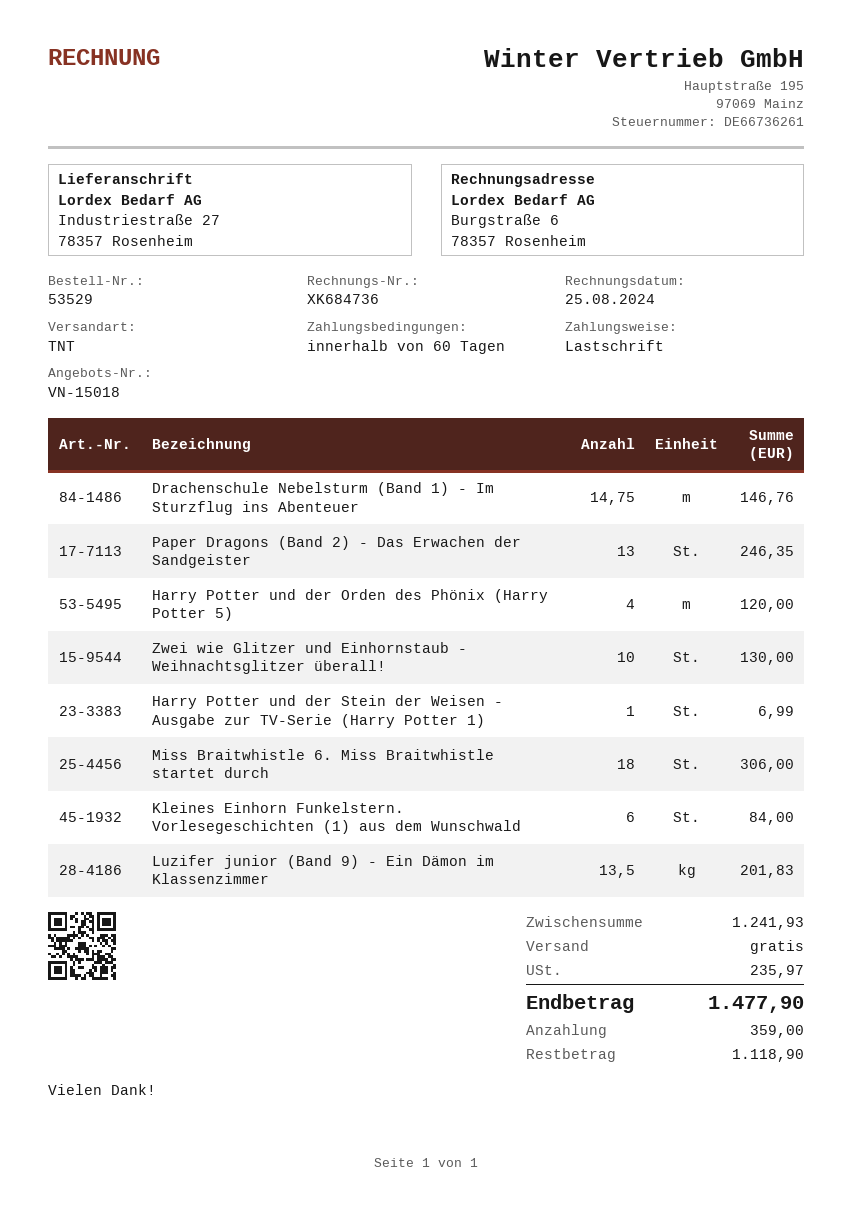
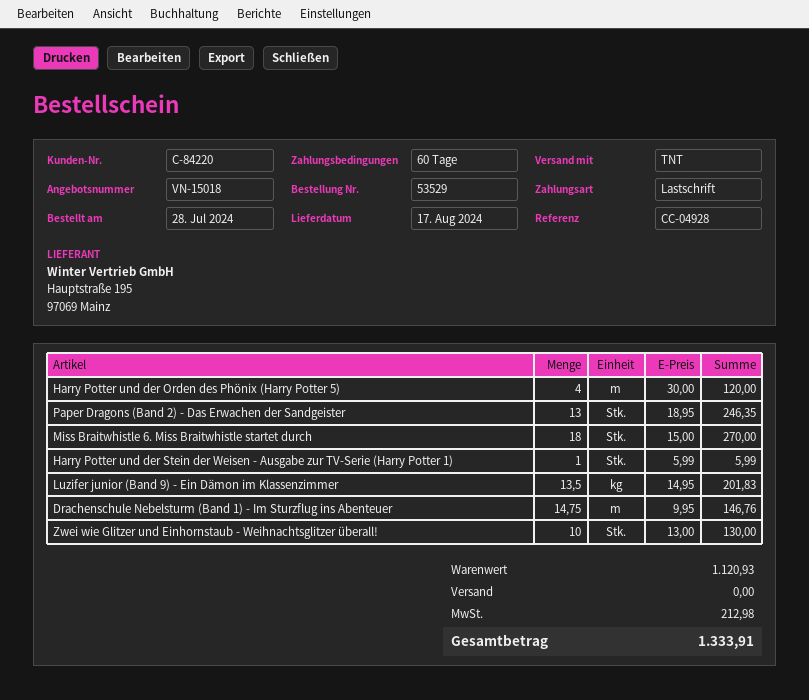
Harry Potter und der Stein der Weisen - Ausgabe zur TV-Serie (Harry Potter 1): 1 for 6.99 -> 1 for 5.99
Miss Braitwhistle 6. Miss Braitwhistle startet durch: 18 for 306.00 -> 18 for 270.00
Kleines Einhorn Funkelstern. Vorlesegeschichten (1) aus dem Wunschwald: 6 for 84.00 -> none
subtotal: 1241.93 -> 1120.93
tax: 235.97 -> 212.98
total: 1477.90 -> 1333.91

